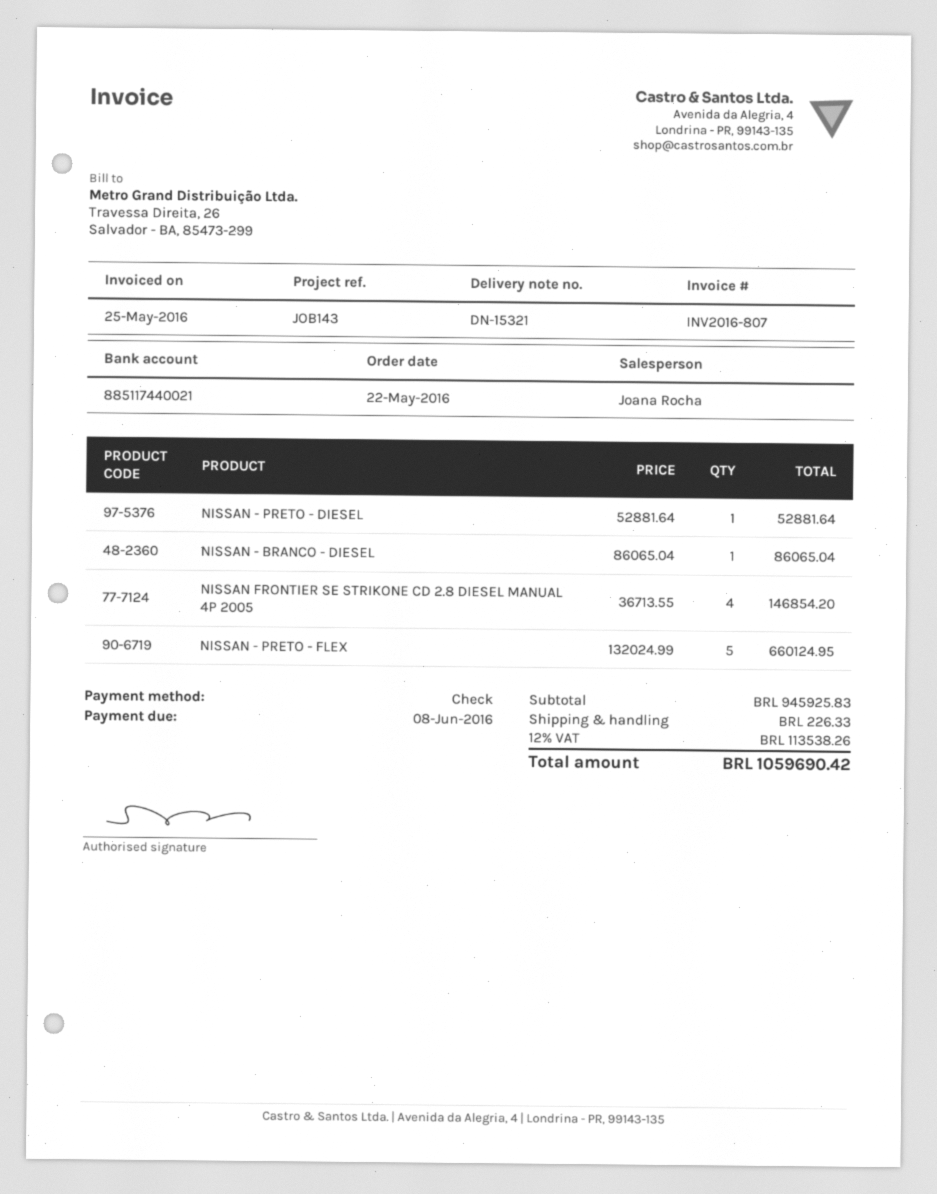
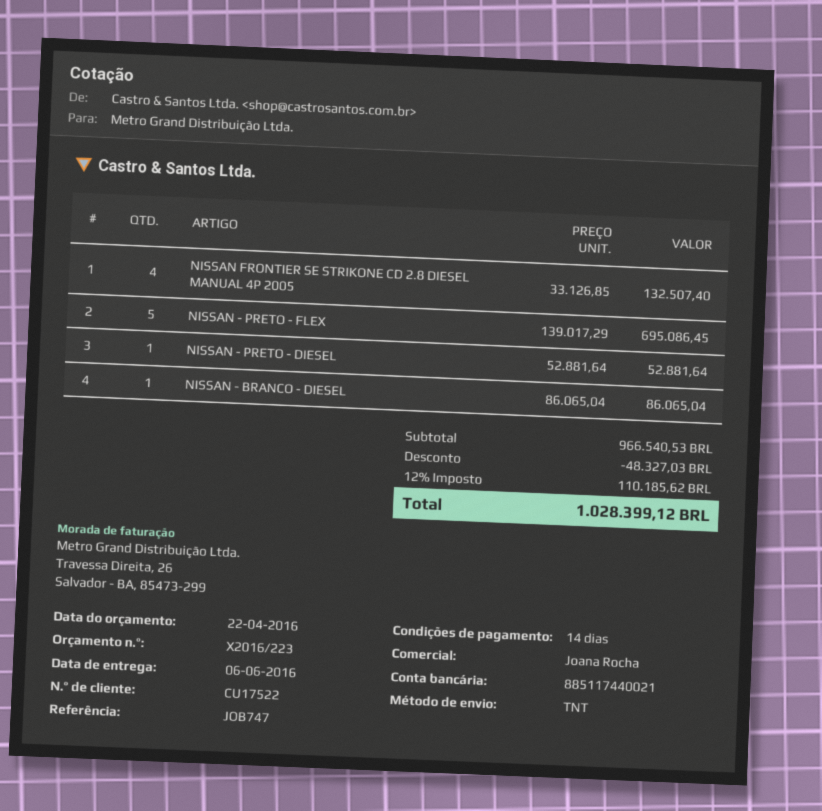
reference: JOB143 -> JOB747
NISSAN FRONTIER SE STRIKONE CD 2.8 DIESEL MANUAL 4P 2005: 4 x 36713.55 = 146854.20 -> 4 x 33126.85 = 132507.40
NISSAN - PRETO - FLEX: 5 x 132024.99 = 660124.95 -> 5 x 139017.29 = 695086.45
subtotal: 945925.83 -> 966540.53
discount: none -> 48327.03
shipping: 226.33 -> none
tax: 12% = 113538.26 -> 12% = 110185.62
total: 1059690.42 -> 1028399.12

